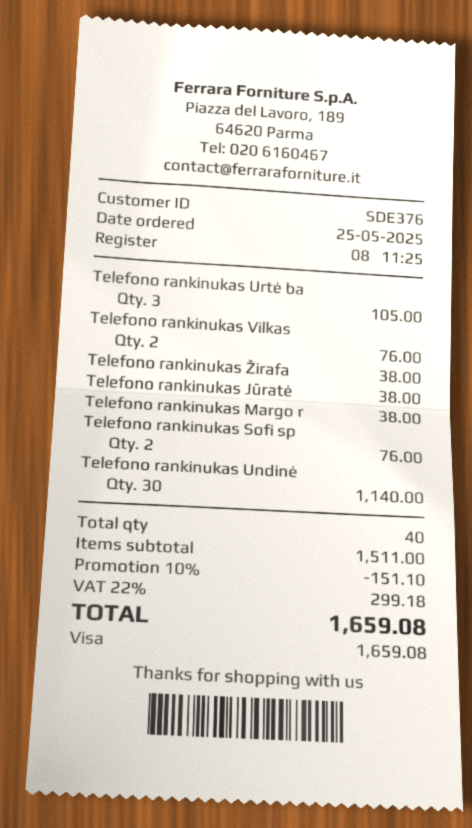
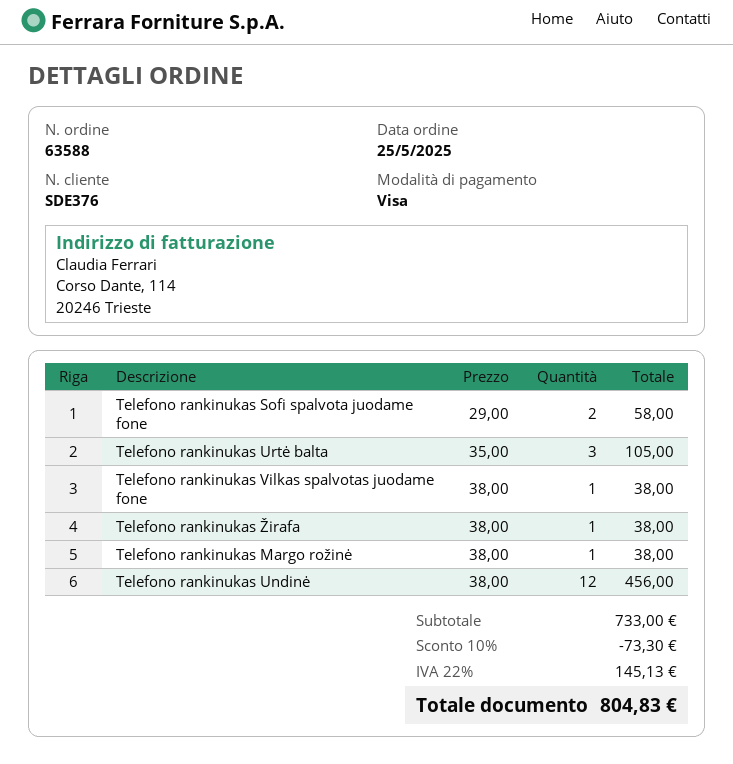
Telefono rankinukas Vilkas: 2 for 76.00 -> 1 for 38.00
Telefono rankinukas Jūratė: 1 for 38.00 -> none
Telefono rankinukas Sofi sp: 2 for 76.00 -> 2 for 58.00
Telefono rankinukas Undinė: 30 for 1140.00 -> 12 for 456.00
subtotal: 1511.00 -> 733.00
discount: 10% = 151.10 -> 10% = 73.30
tax: 22% = 299.18 -> 22% = 145.13
total: 1659.08 -> 804.83

